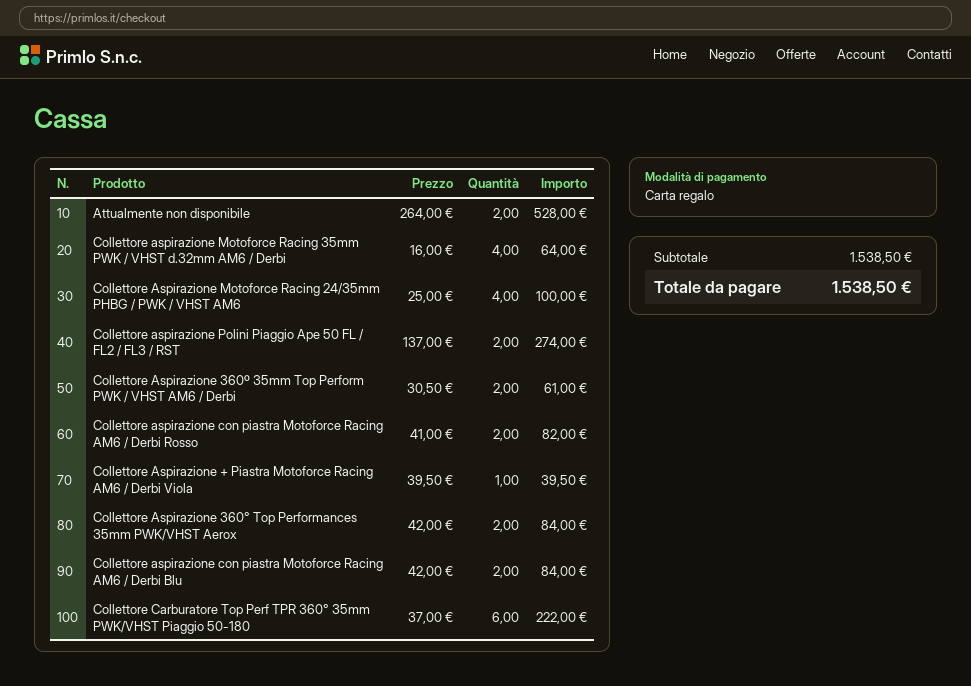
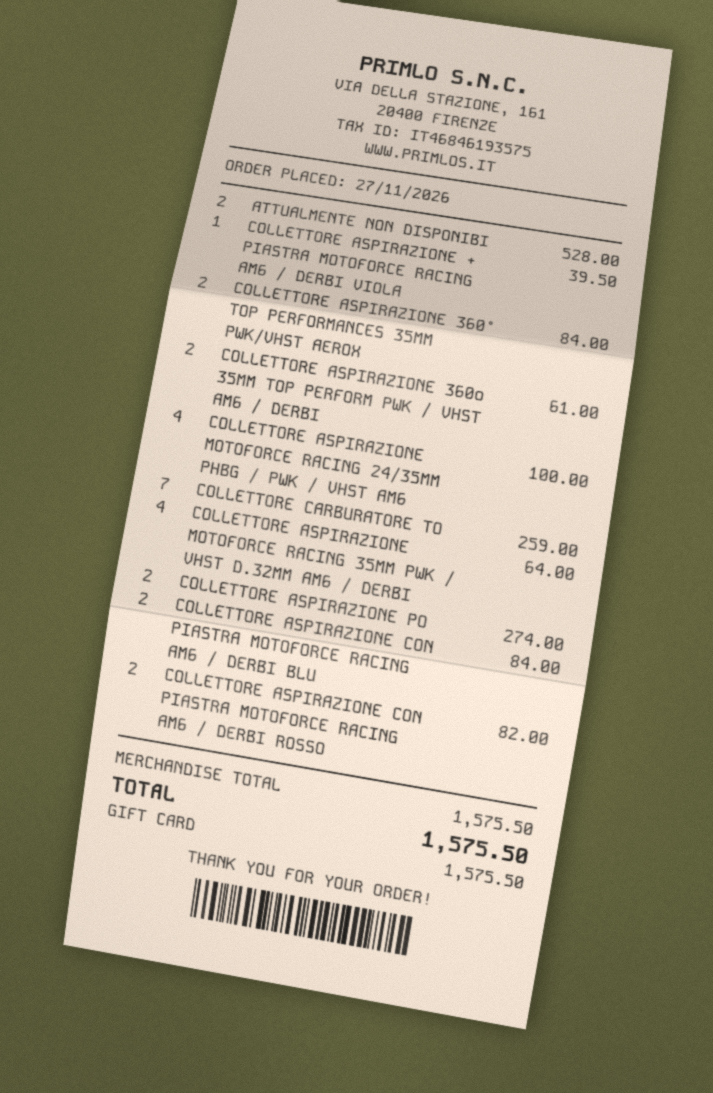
Collettore Carburatore Top Perf TPR 360° 35mm PWK/VHST Piaggio 50-180: 6 for 222.00 -> 7 for 259.00
subtotal: 1538.50 -> 1575.50
total: 1538.50 -> 1575.50

